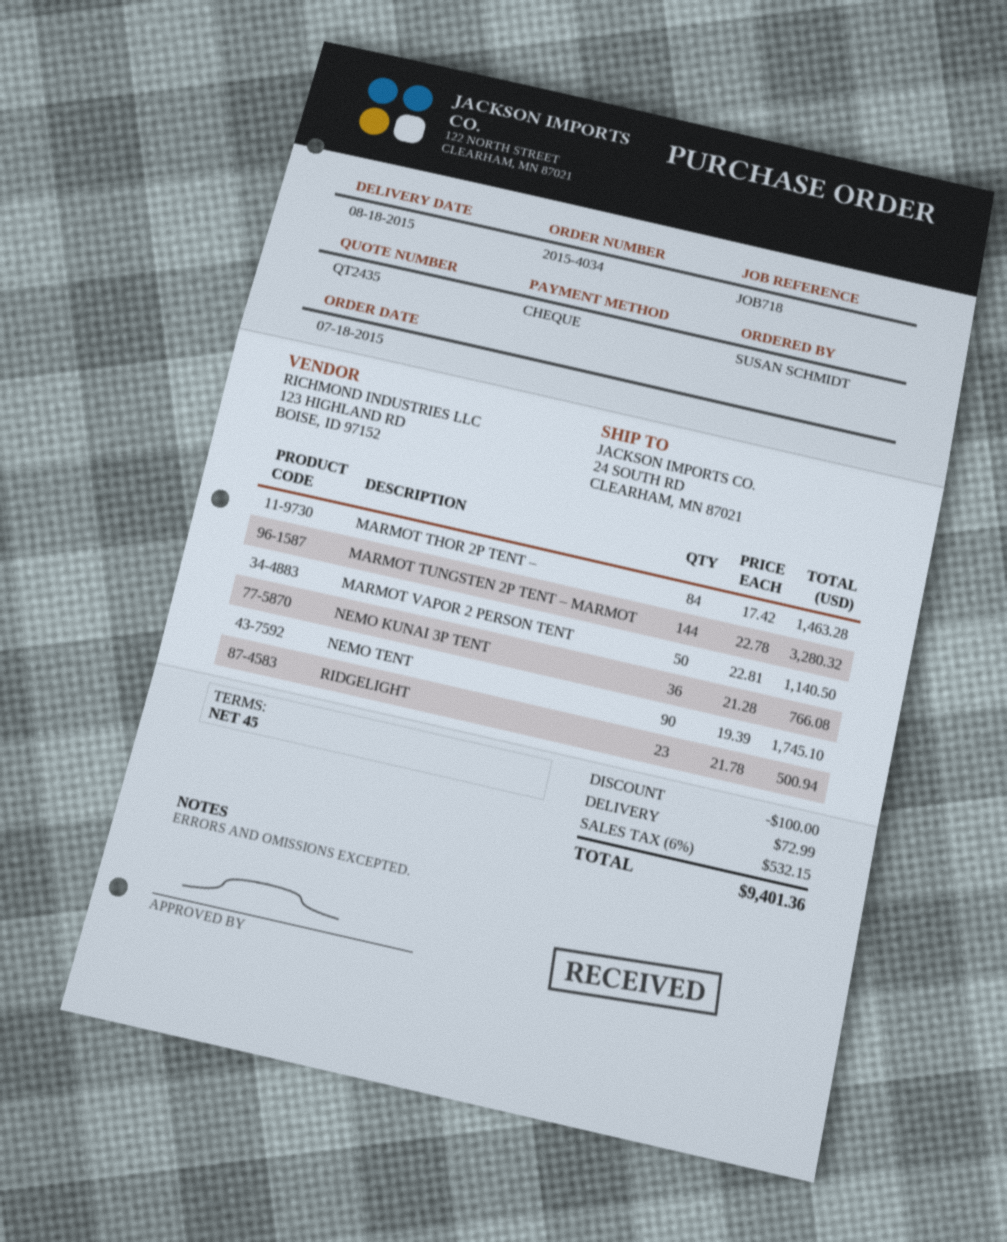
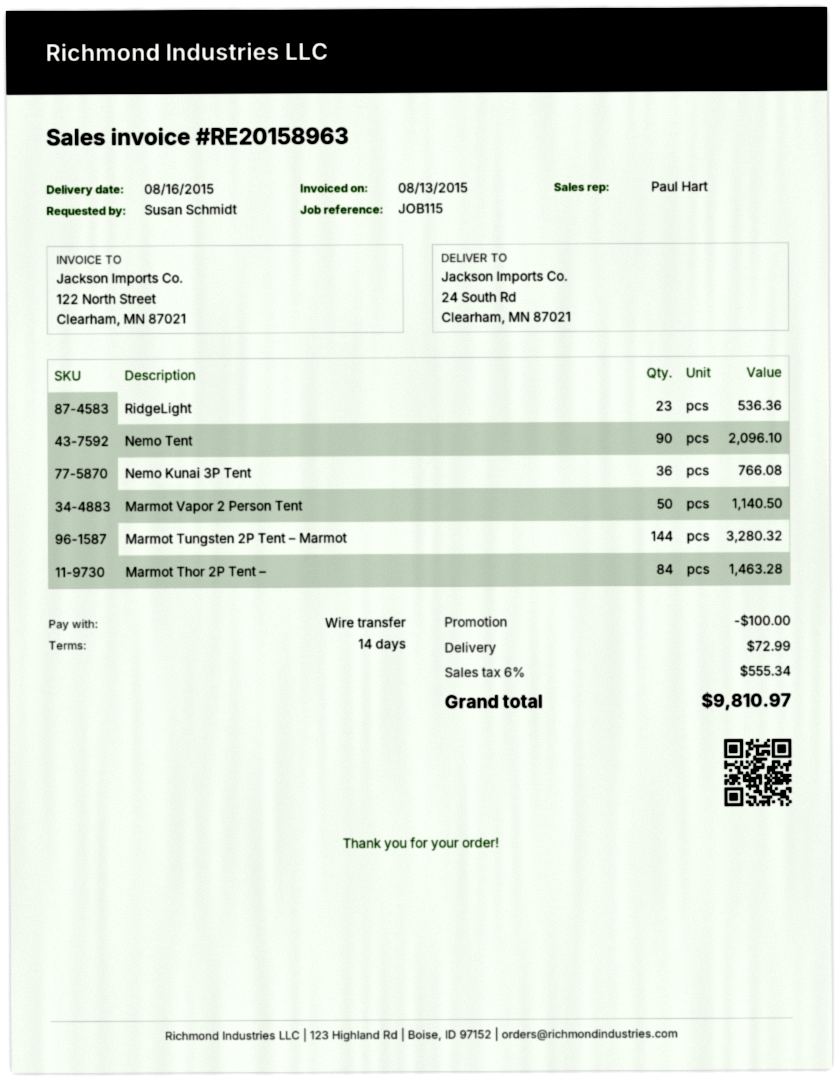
delivery date: 2015-08-18 -> 2015-08-16
payment terms: 45 days -> 14 days
reference: JOB718 -> JOB115
payment method: cheque -> bank transfer
NEMO TENT: 90 for 1745.10 -> 90 for 2096.10
RIDGELIGHT: 23 for 500.94 -> 23 for 536.36
tax: 6% = 532.15 -> 6% = 555.34
total: 9401.36 -> 9810.97

